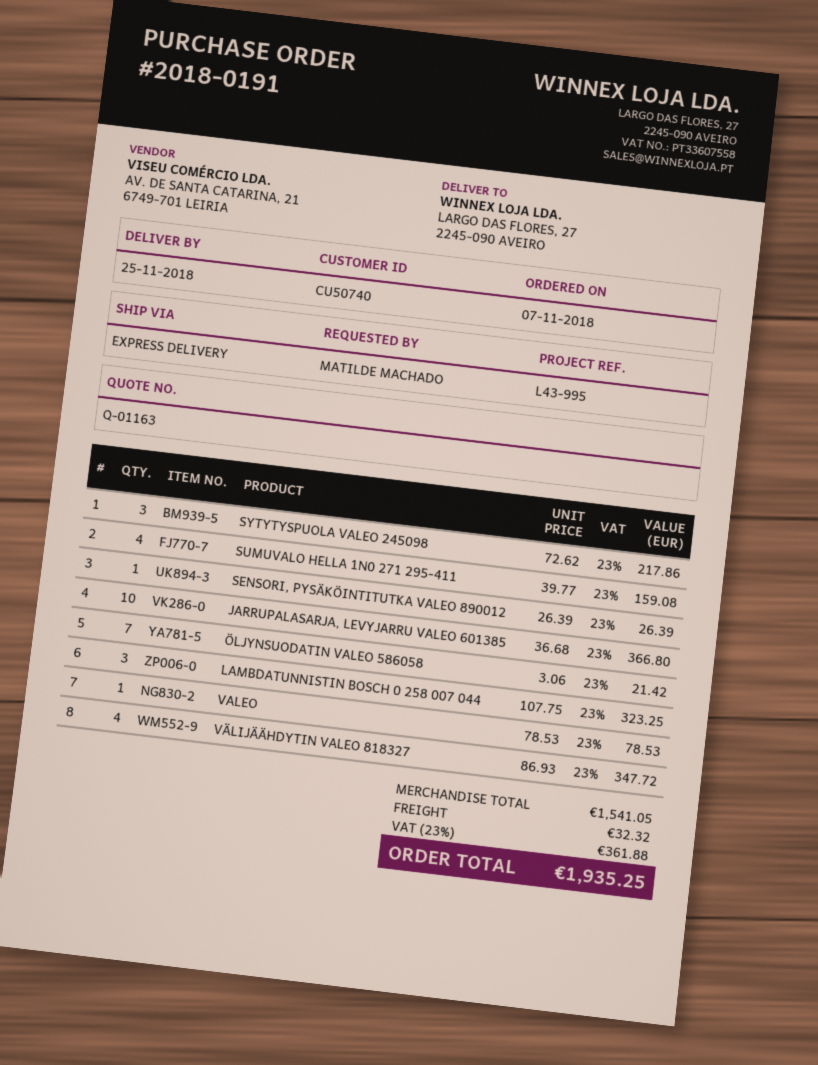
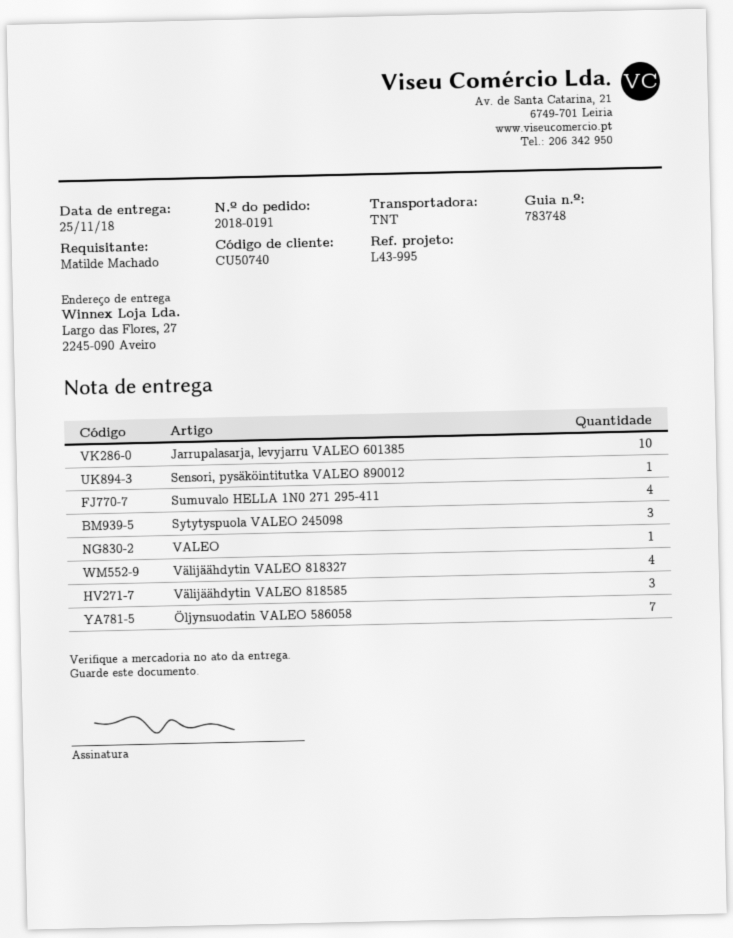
shipping method: express -> TNT
LAMBDATUNNISTIN BOSCH 0 258 007 044: 3 -> none
Välijäähdytin VALEO 818585: none -> 3

